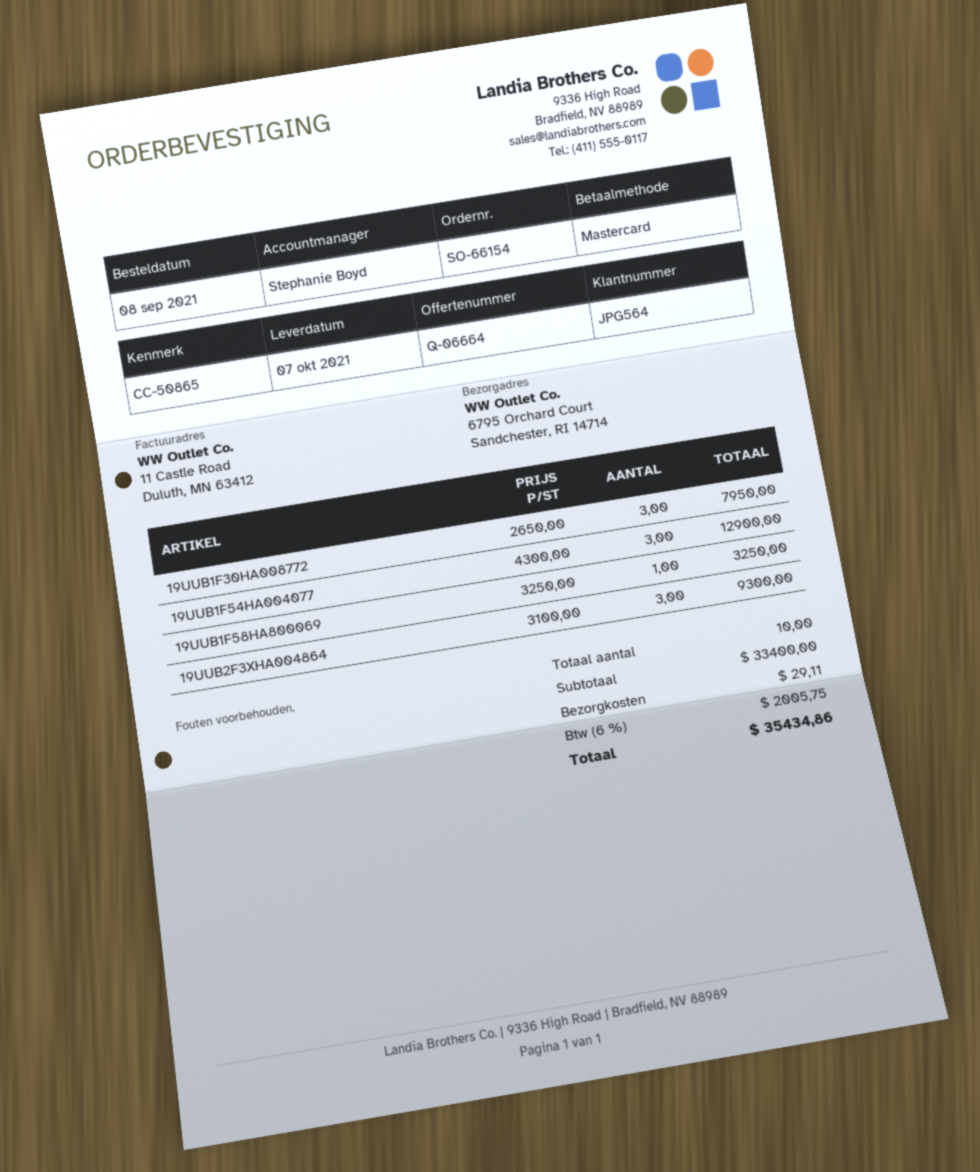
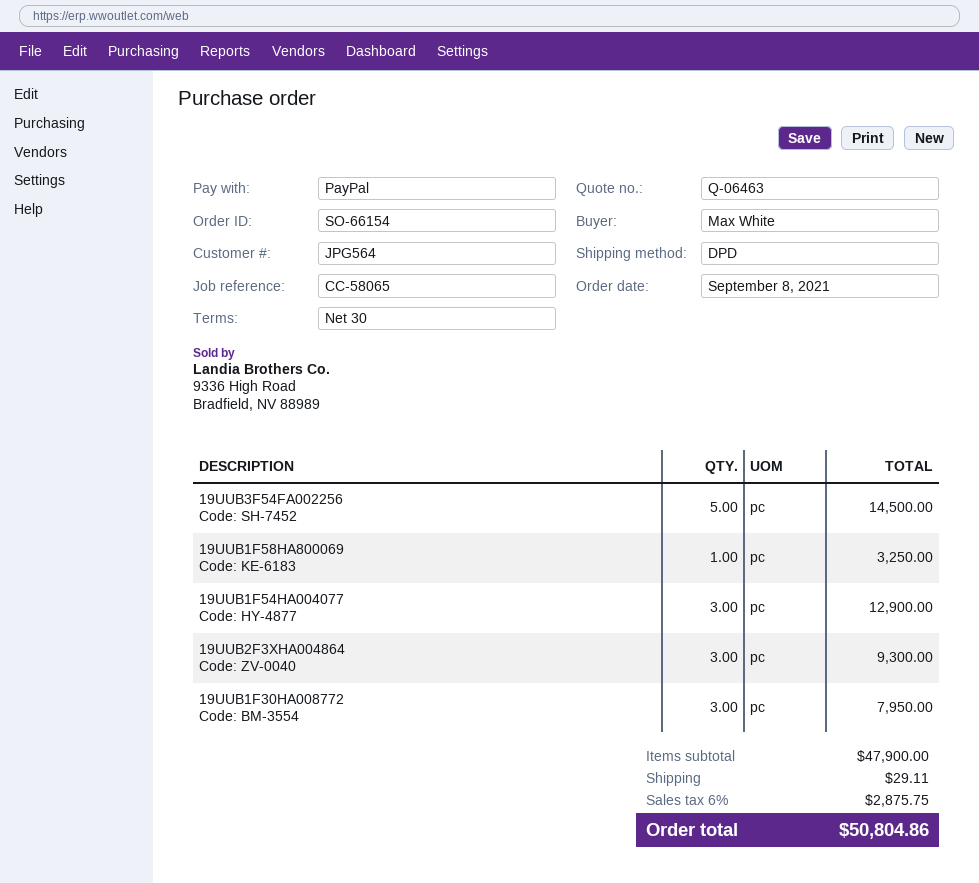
quote number: Q-06664 -> Q-06463
reference: CC-50865 -> CC-58065
payment method: Mastercard -> PayPal
19UUB3F54FA002256: none -> 5 for 14500.00
subtotal: 33400.00 -> 47900.00
tax: 6% = 2005.75 -> 6% = 2875.75
total: 35434.86 -> 50804.86

